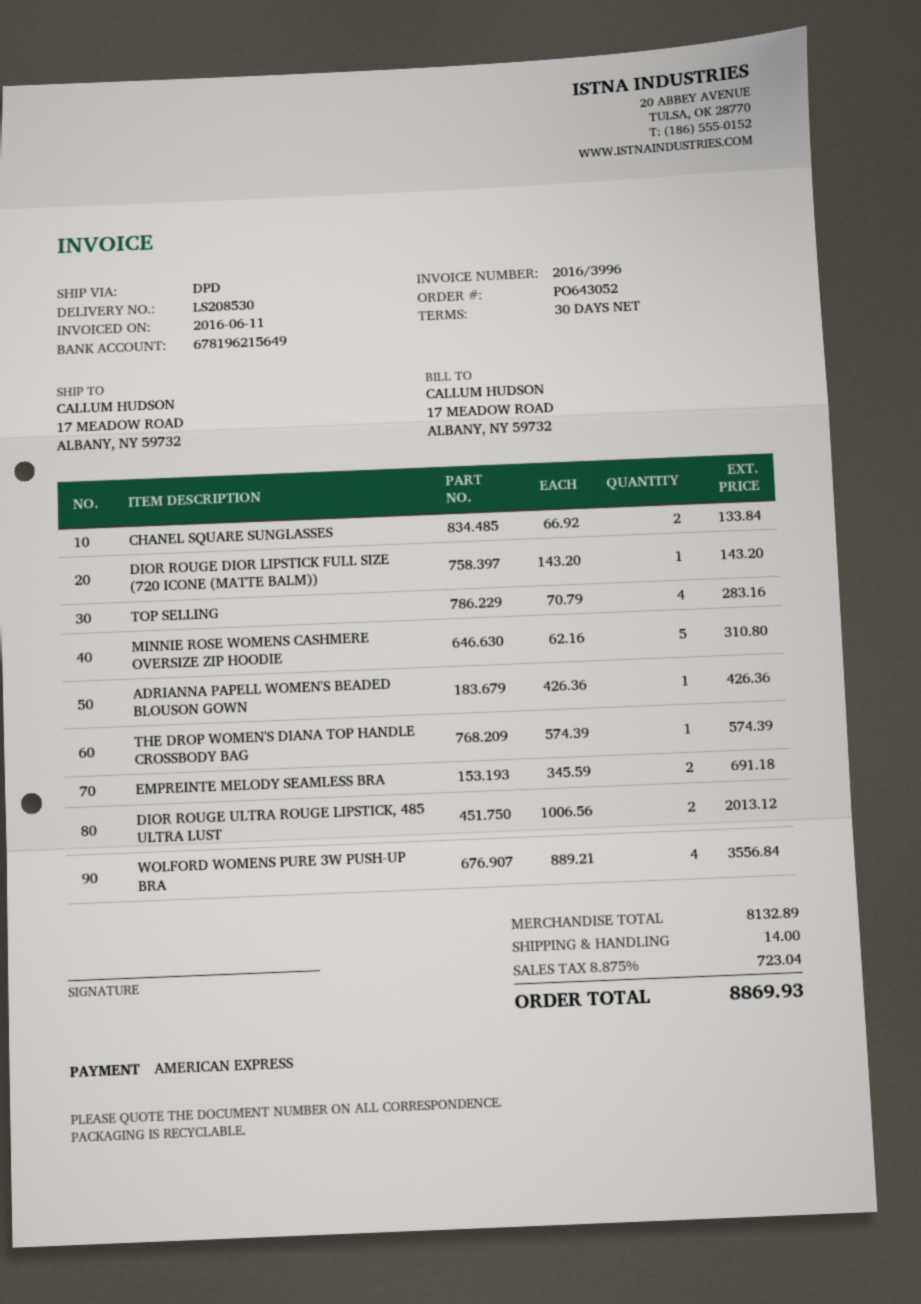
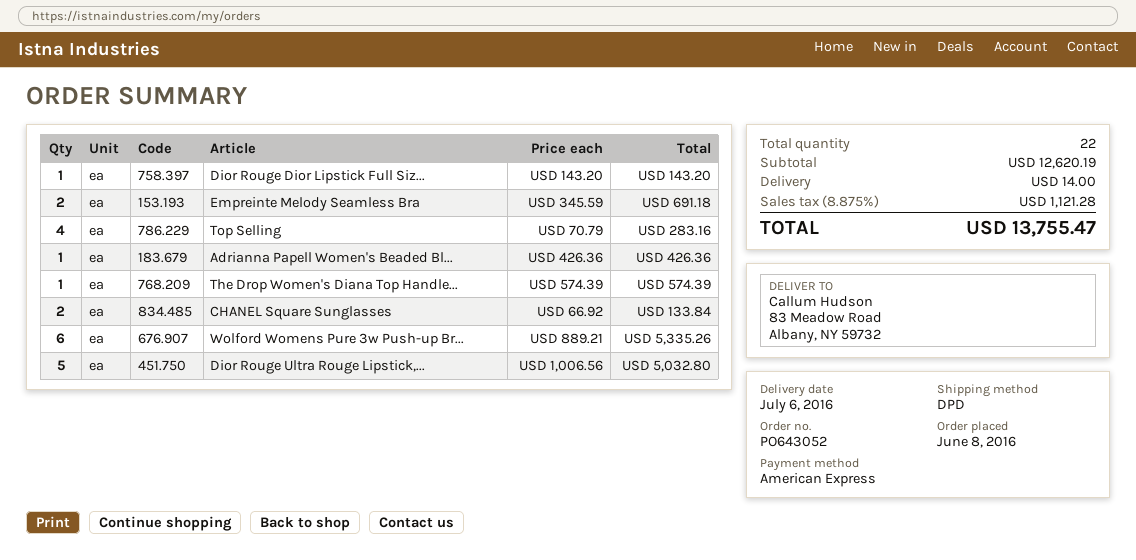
ship to: 17 MEADOW ROAD, ALBANY, NY 59732 -> 83 Meadow Road, Albany, NY 59732
MINNIE ROSE WOMENS CASHMERE OVERSIZE ZIP HOODIE: 5 x 62.16 = 310.80 -> none
DIOR ROUGE ULTRA ROUGE LIPSTICK, 485 ULTRA LUST: 2 x 1006.56 = 2013.12 -> 5 x 1006.56 = 5032.80
WOLFORD WOMENS PURE 3W PUSH-UP BRA: 4 x 889.21 = 3556.84 -> 6 x 889.21 = 5335.26
subtotal: 8132.89 -> 12620.19
tax: 8.875% = 723.04 -> 8.875% = 1121.28
total: 8869.93 -> 13755.47

